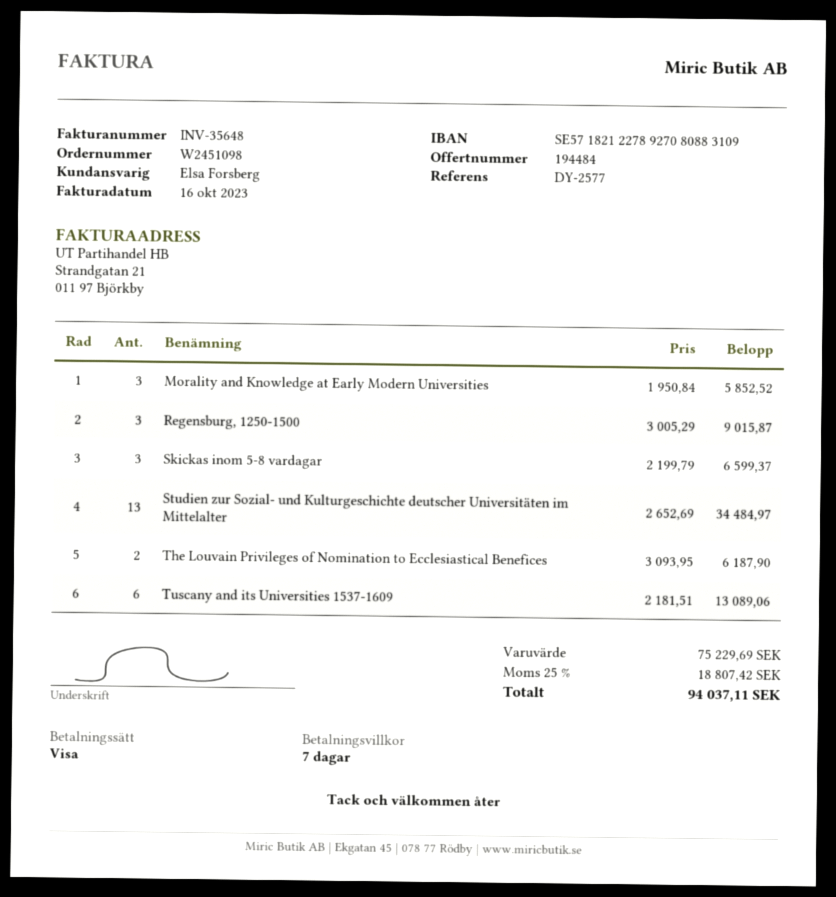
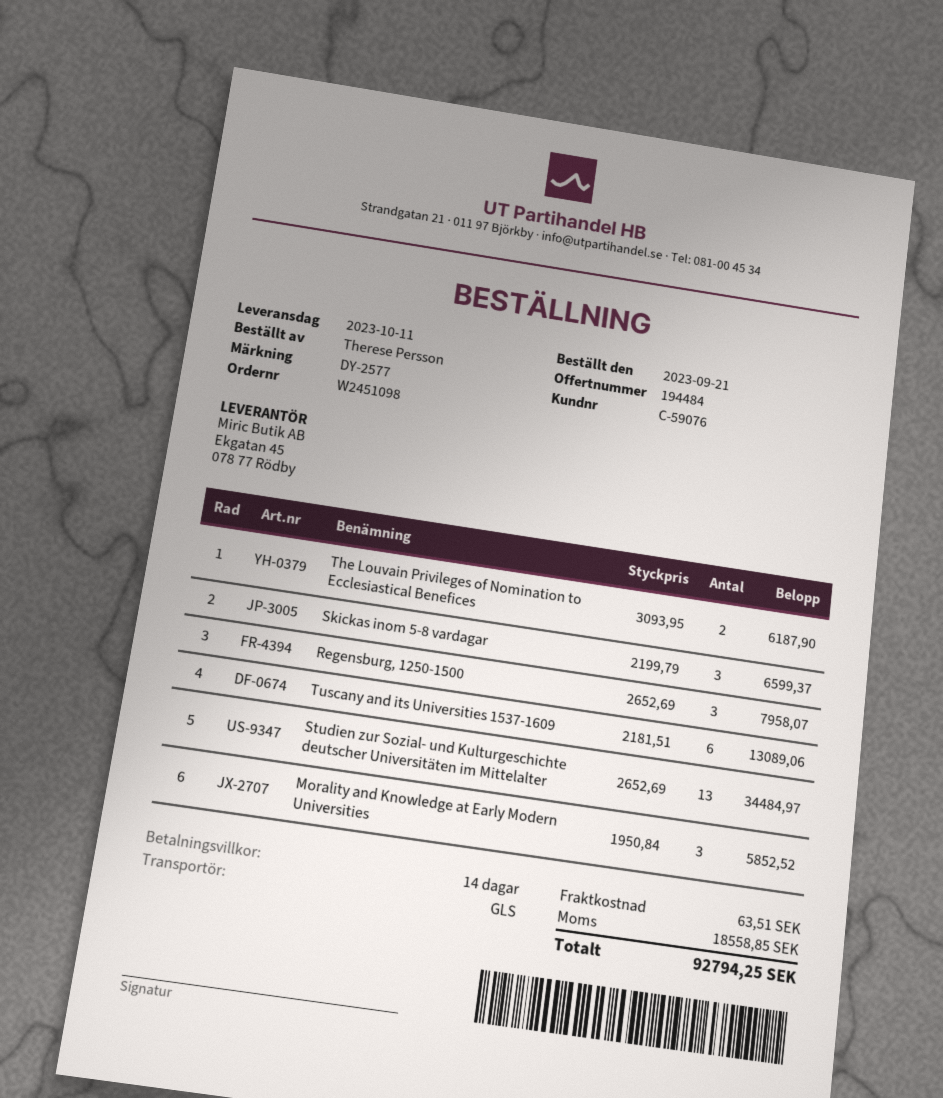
payment terms: 7 days -> 14 days
Regensburg, 1250-1500: 3 x 3005.29 = 9015.87 -> 3 x 2652.69 = 7958.07
shipping: none -> 63.51
tax: 18807.42 -> 18558.85
total: 94037.11 -> 92794.25

